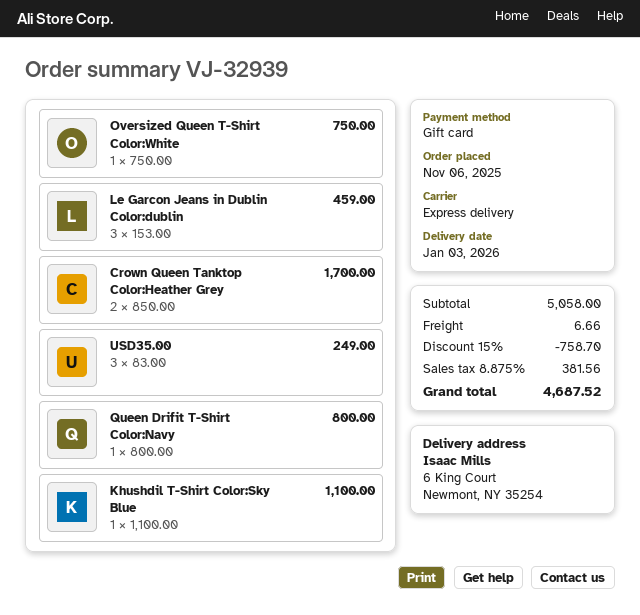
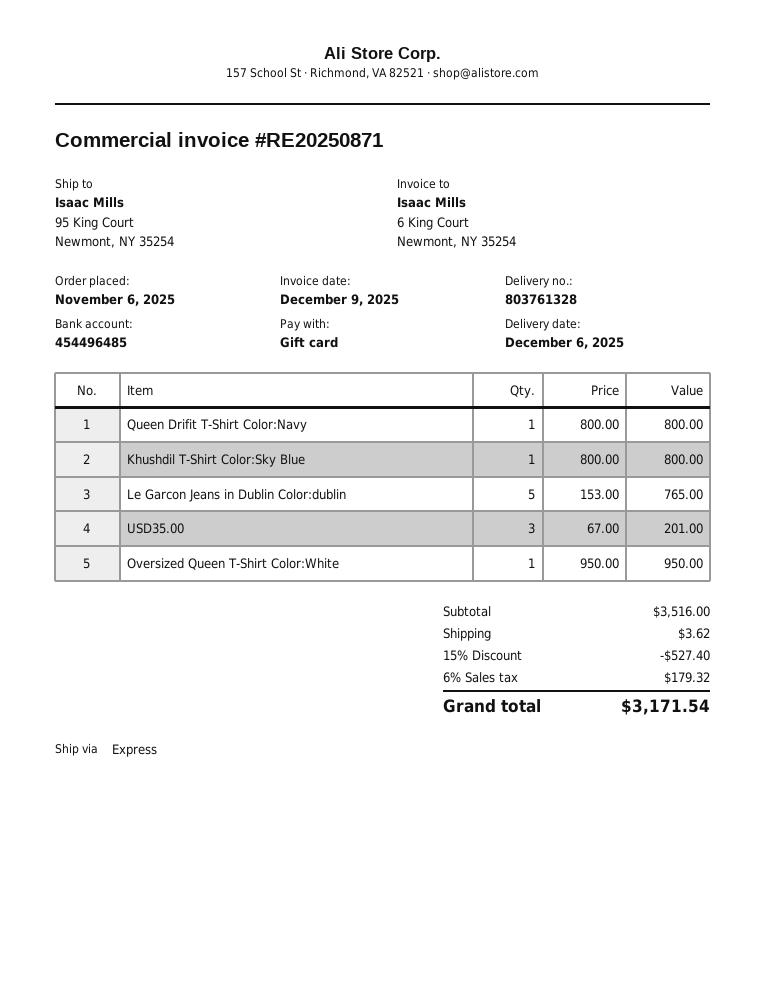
delivery date: 2026-01-03 -> 2025-12-06
ship to: 6 King Court, Newmont, NY 35254 -> 95 King Court, Newmont, NY 35254
Oversized Queen T-Shirt Color:White: 1 x 750.00 = 750.00 -> 1 x 950.00 = 950.00
Le Garcon Jeans in Dublin Color:dublin: 3 x 153.00 = 459.00 -> 5 x 153.00 = 765.00
Crown Queen Tanktop Color:Heather Grey: 2 x 850.00 = 1700.00 -> none
USD35.00: 3 x 83.00 = 249.00 -> 3 x 67.00 = 201.00
Khushdil T-Shirt Color:Sky Blue: 1 x 1100.00 = 1100.00 -> 1 x 800.00 = 800.00
subtotal: 5058.00 -> 3516.00
discount: 15% = 758.70 -> 15% = 527.40
shipping: 6.66 -> 3.62
tax: 8.875% = 381.56 -> 6% = 179.32
total: 4687.52 -> 3171.54

